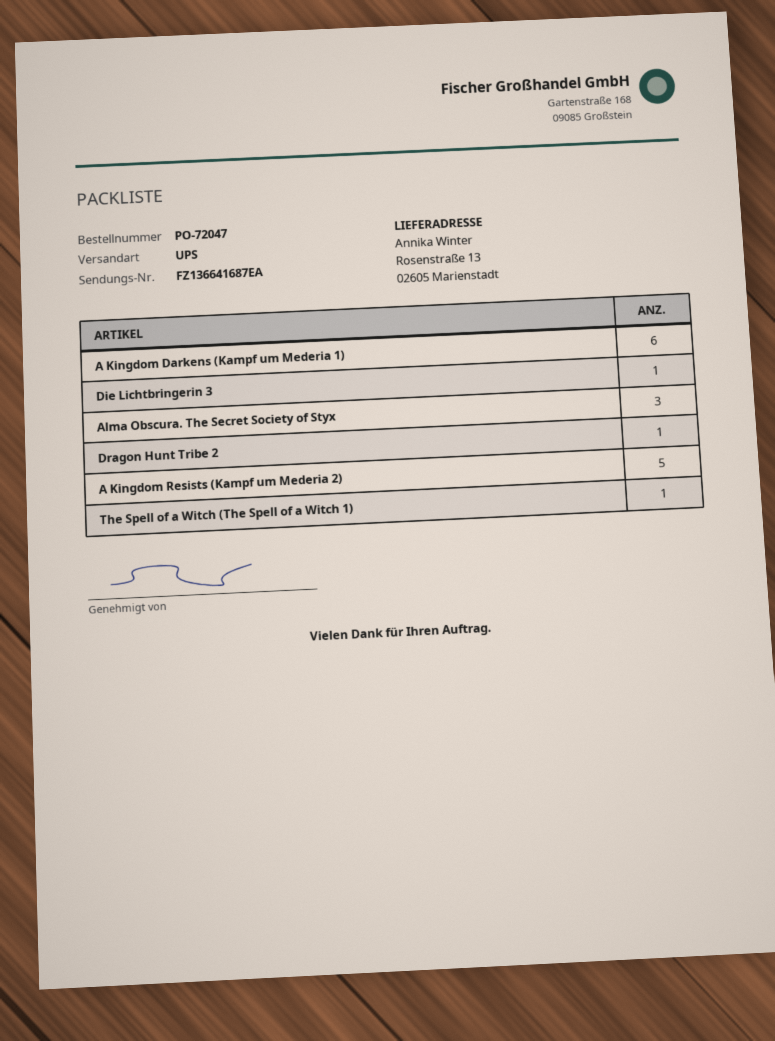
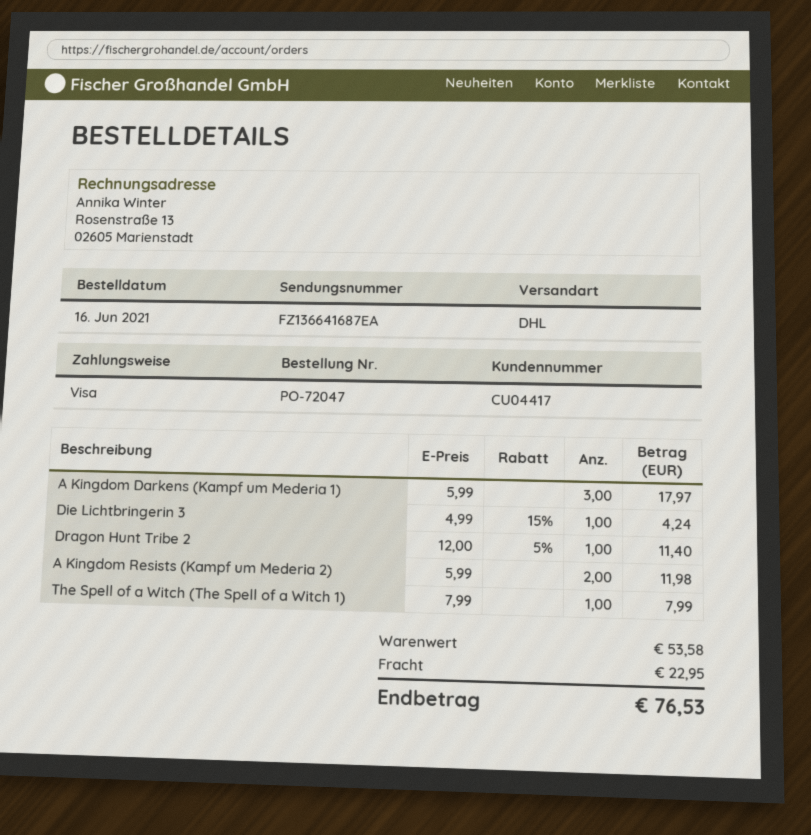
shipping method: UPS -> DHL
A Kingdom Darkens (Kampf um Mederia 1): 6 -> 3
Alma Obscura. The Secret Society of Styx: 3 -> none
A Kingdom Resists (Kampf um Mederia 2): 5 -> 2

